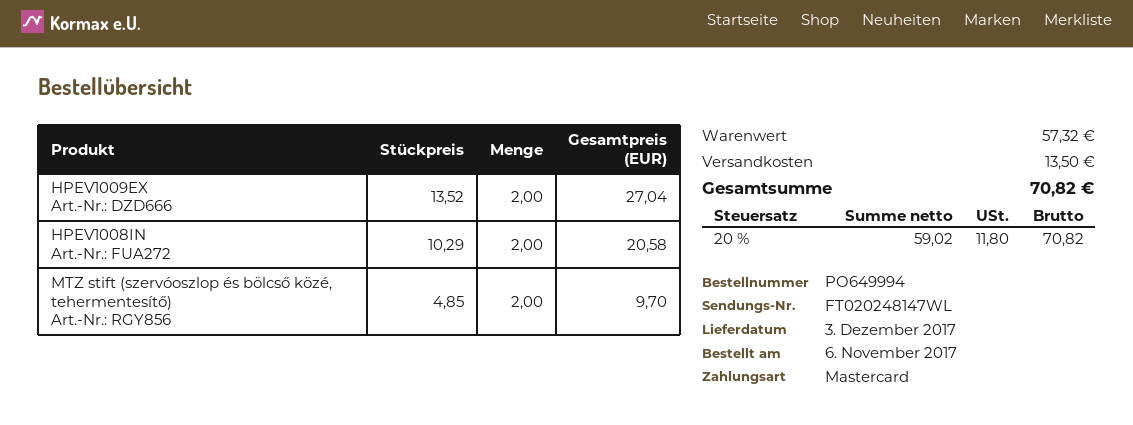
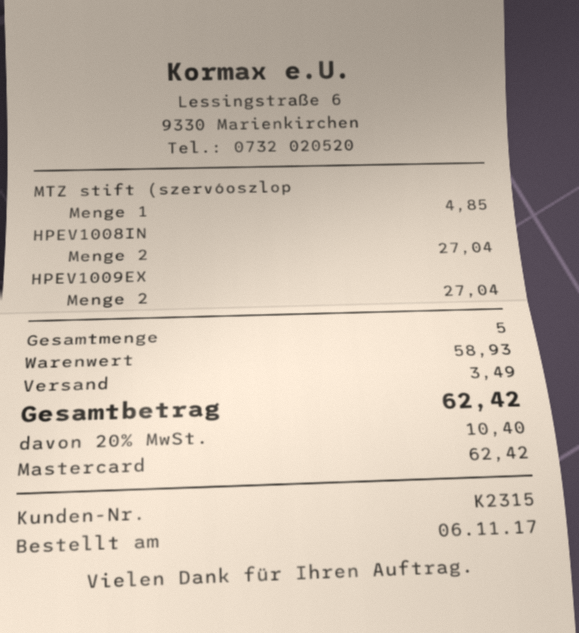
HPEV1008IN: 2 for 20.58 -> 2 for 27.04
MTZ stift (szervóoszlop és bölcső közé, tehermentesítő): 2 for 9.70 -> 1 for 4.85
subtotal: 57.32 -> 58.93
shipping: 13.50 -> 3.49
tax: 20% = 11.80 -> 20% = 10.40
total: 70.82 -> 62.42

